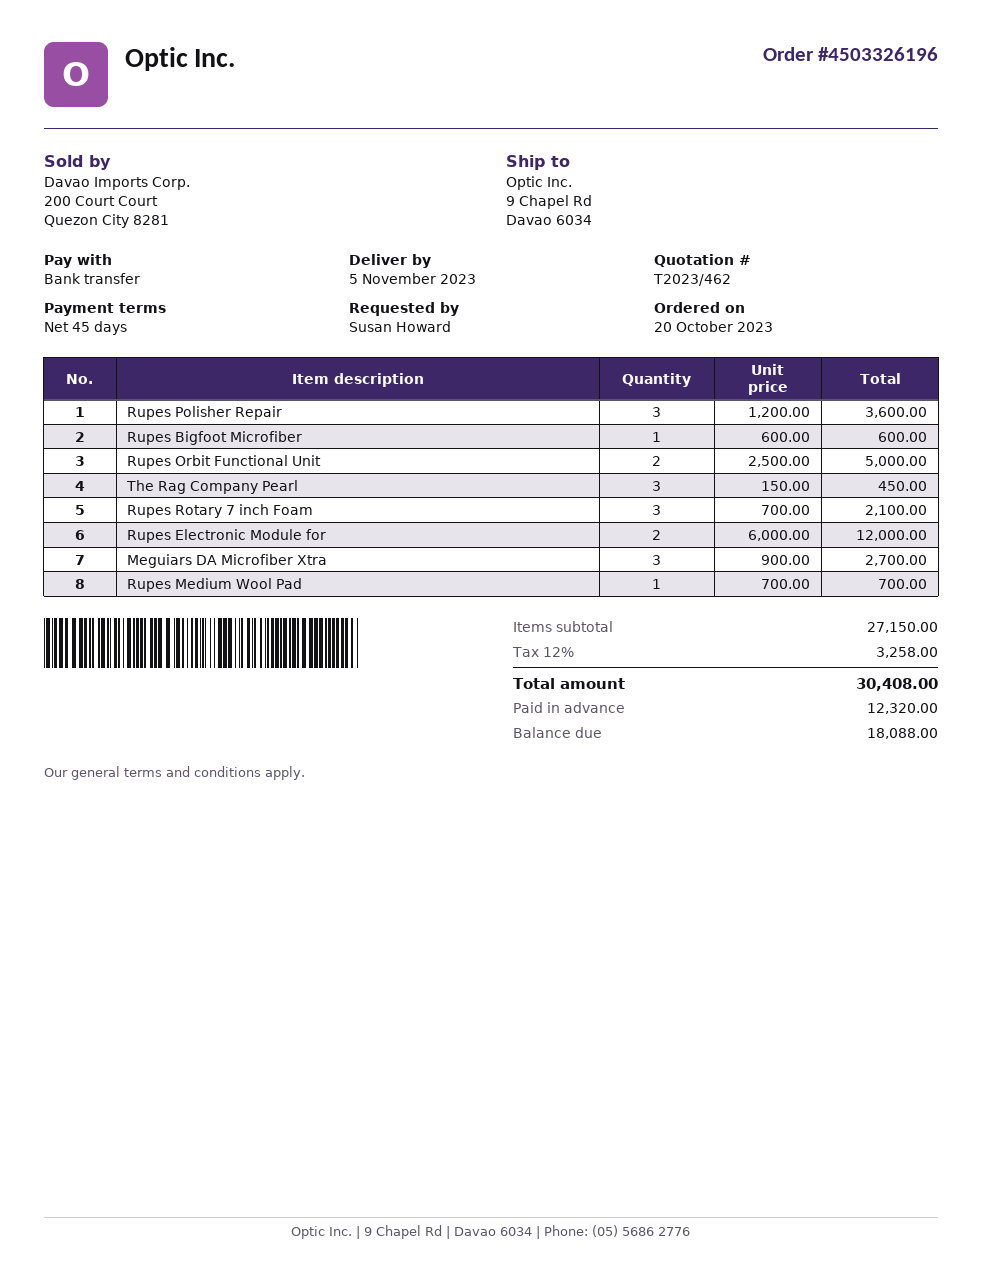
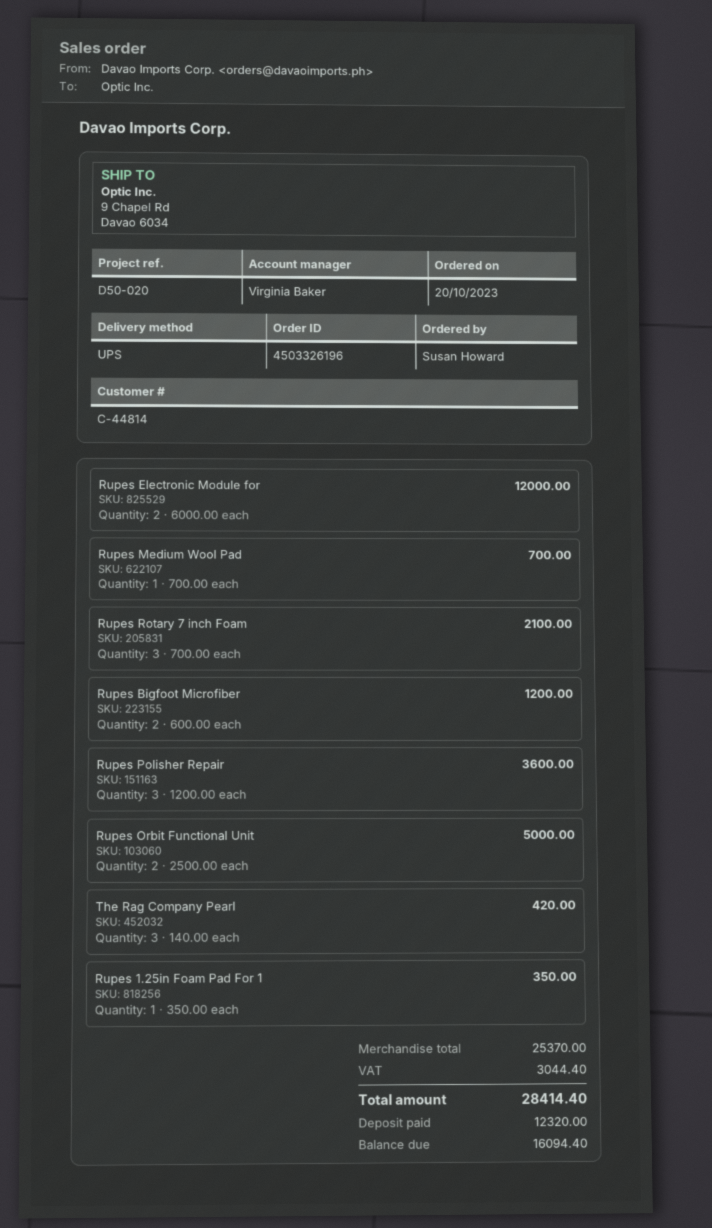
Rupes Bigfoot Microfiber: 1 x 600.00 = 600.00 -> 2 x 600.00 = 1200.00
The Rag Company Pearl: 3 x 150.00 = 450.00 -> 3 x 140.00 = 420.00
Meguiars DA Microfiber Xtra: 3 x 900.00 = 2700.00 -> none
Rupes 1.25in Foam Pad For 1: none -> 1 x 350.00 = 350.00
subtotal: 27150.00 -> 25370.00
tax: 3258.00 -> 3044.40
total: 30408.00 -> 28414.40
balance: 18088.00 -> 16094.40

